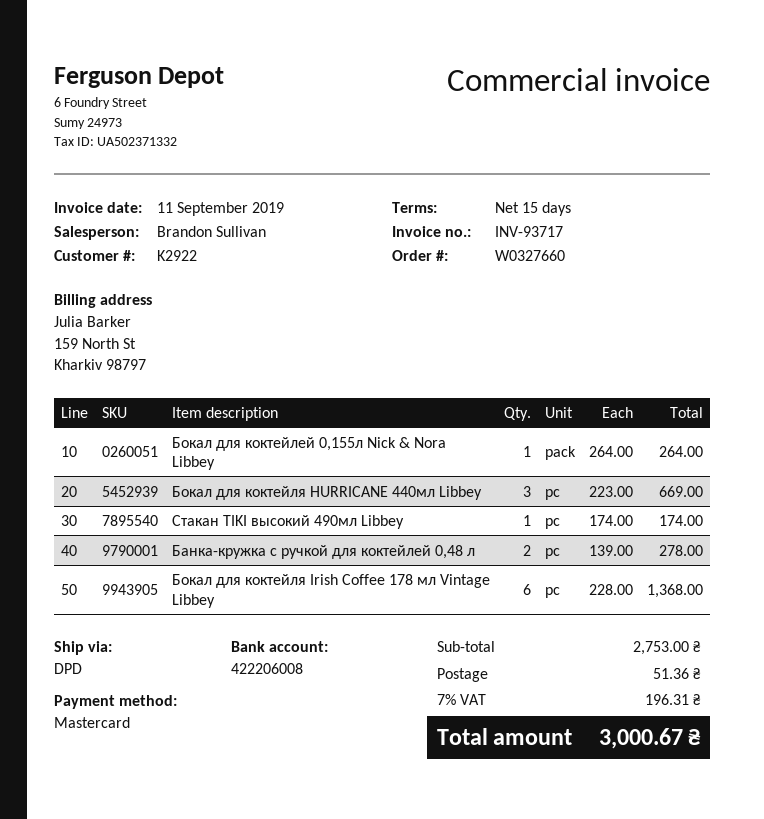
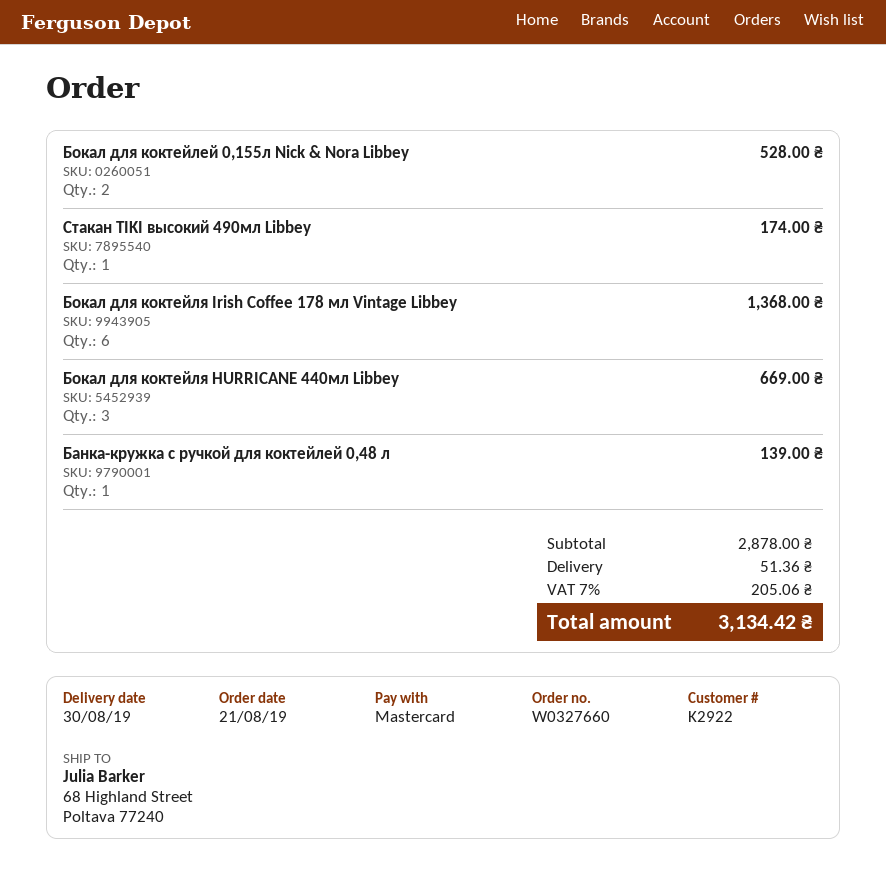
Бокал для коктейлей 0,155л Nick & Nora Libbey: 1 for 264.00 -> 2 for 528.00
Банка-кружка c ручкой для коктейлей 0,48 л: 2 for 278.00 -> 1 for 139.00
subtotal: 2753.00 -> 2878.00
tax: 7% = 196.31 -> 7% = 205.06
total: 3000.67 -> 3134.42

